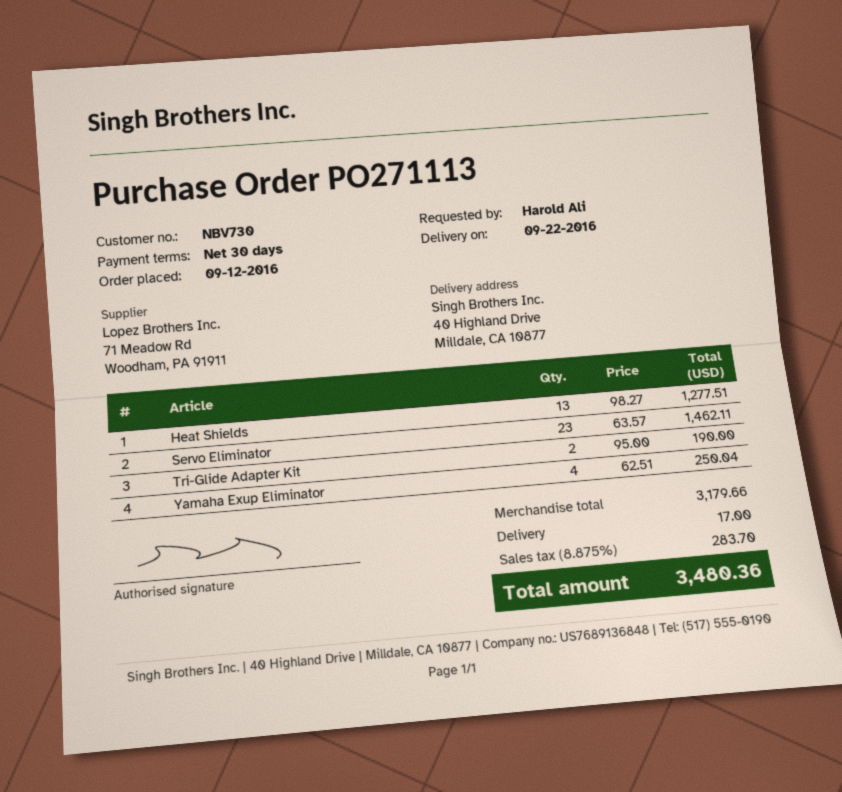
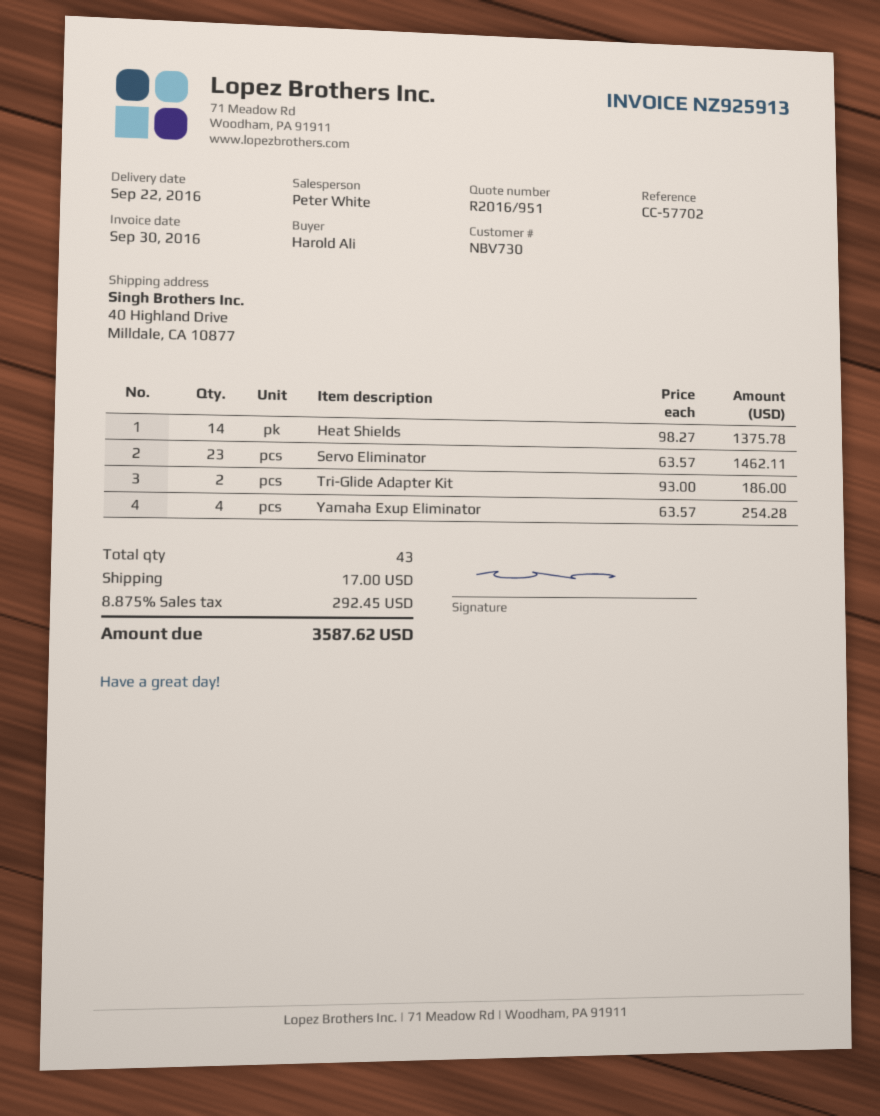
Heat Shields: 13 x 98.27 = 1277.51 -> 14 x 98.27 = 1375.78
Tri-Glide Adapter Kit: 2 x 95.00 = 190.00 -> 2 x 93.00 = 186.00
Yamaha Exup Eliminator: 4 x 62.51 = 250.04 -> 4 x 63.57 = 254.28
tax: 8.875% = 283.70 -> 8.875% = 292.45
total: 3480.36 -> 3587.62

